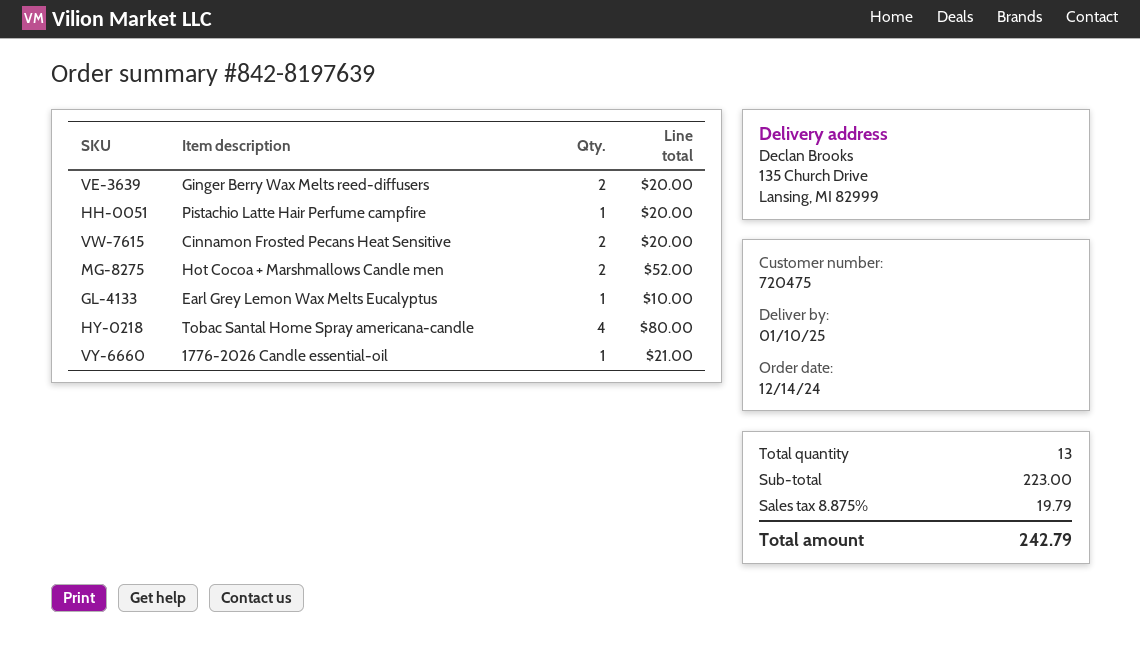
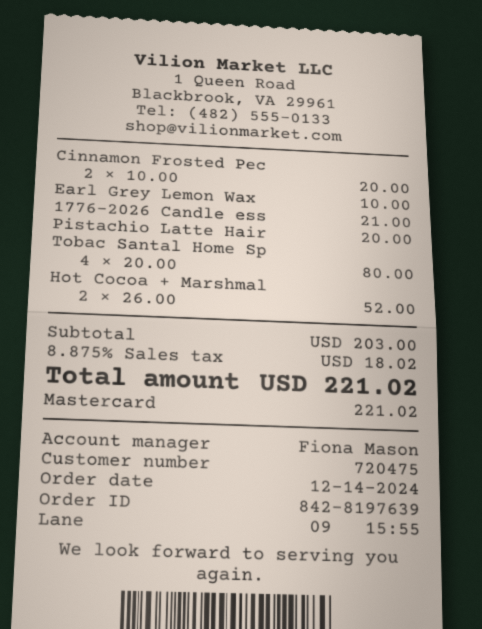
Ginger Berry Wax Melts reed-diffusers: 2 for 20.00 -> none
subtotal: 223.00 -> 203.00
tax: 8.875% = 19.79 -> 8.875% = 18.02
total: 242.79 -> 221.02

